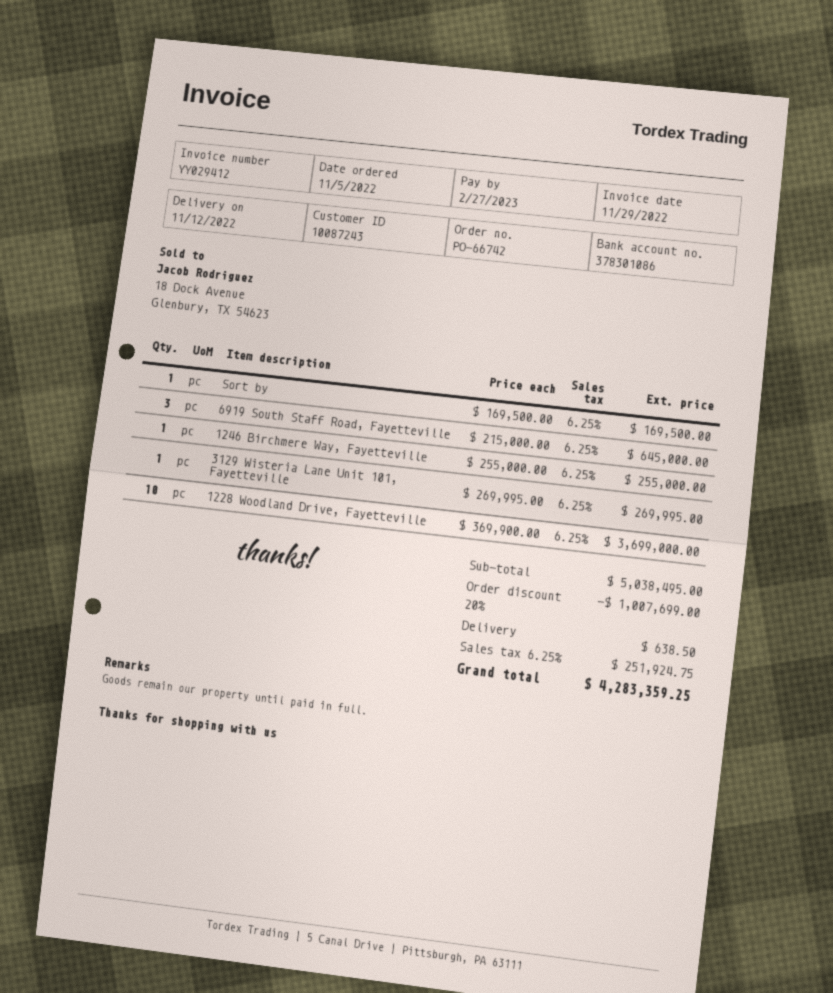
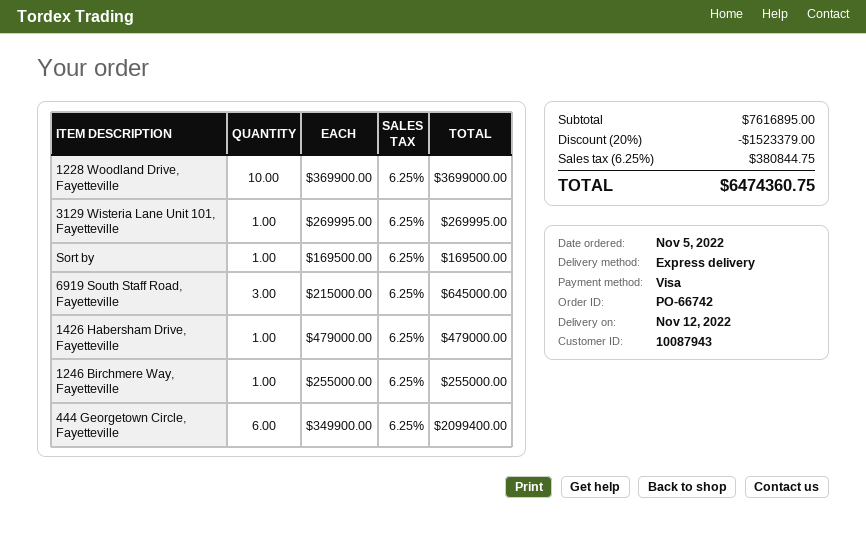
customer number: 10087243 -> 10087943
1426 Habersham Drive, Fayetteville: none -> 1 x 479000.00 = 479000.00
444 Georgetown Circle, Fayetteville: none -> 6 x 349900.00 = 2099400.00
subtotal: 5038495.00 -> 7616895.00
discount: 20% = 1007699.00 -> 20% = 1523379.00
shipping: 638.50 -> none
tax: 6.25% = 251924.75 -> 6.25% = 380844.75
total: 4283359.25 -> 6474360.75

